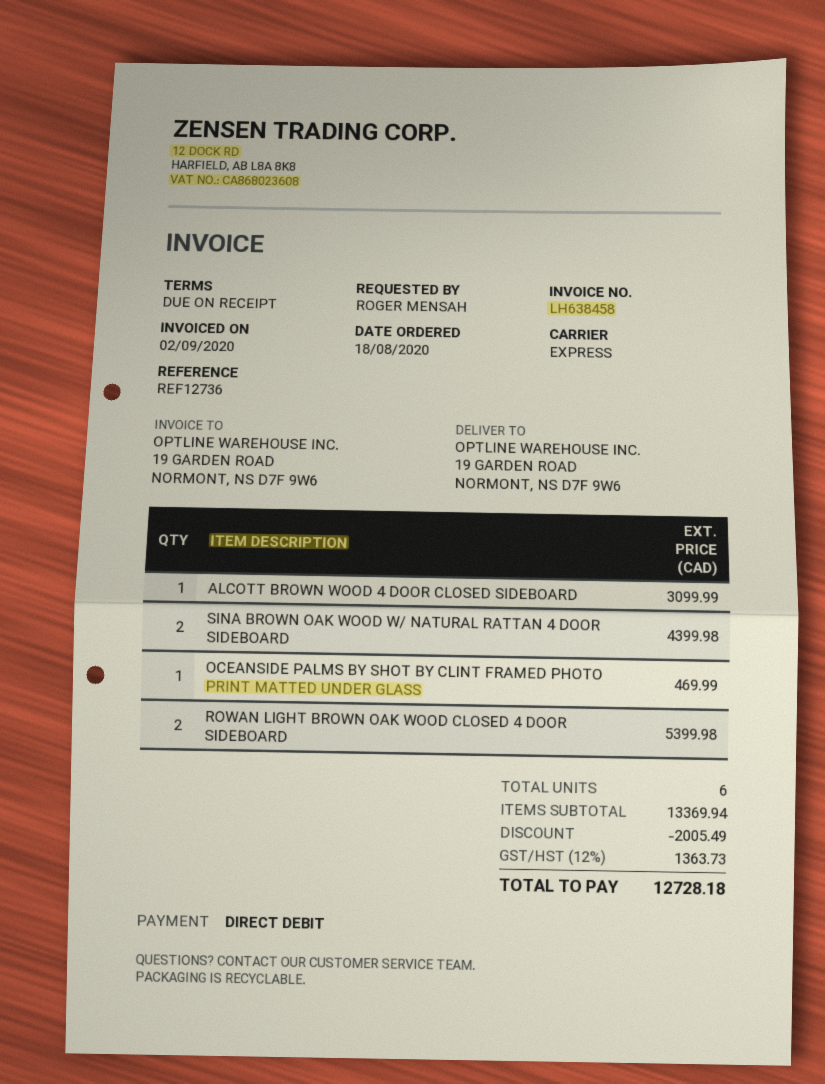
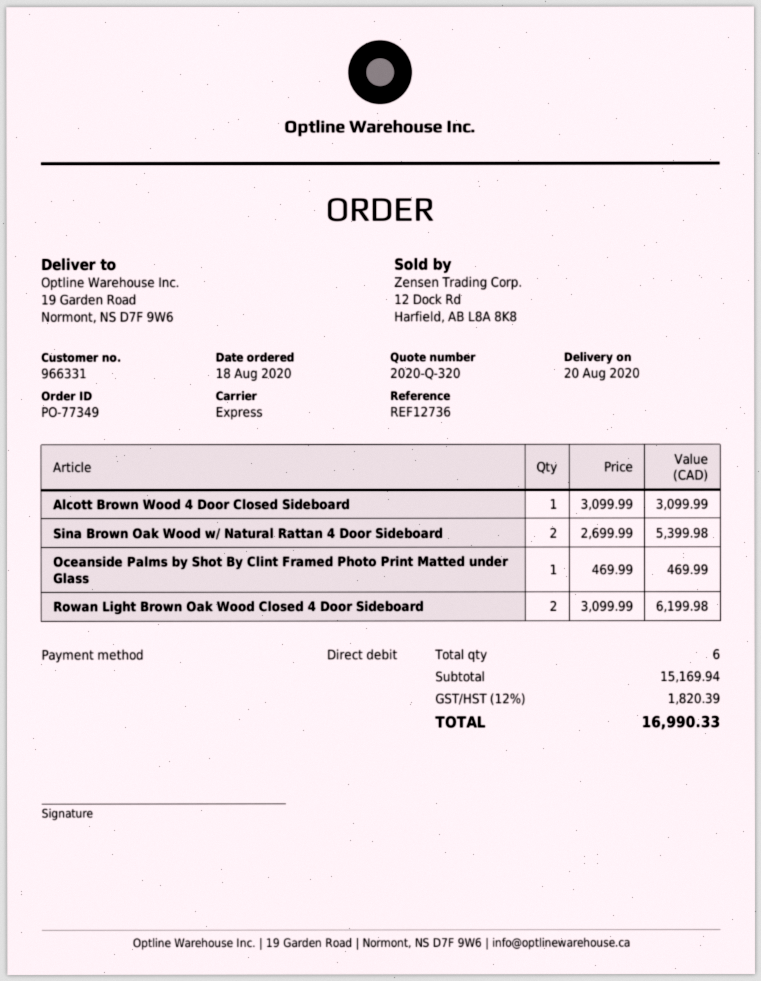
SINA BROWN OAK WOOD W/ NATURAL RATTAN 4 DOOR SIDEBOARD: 2 for 4399.98 -> 2 for 5399.98
ROWAN LIGHT BROWN OAK WOOD CLOSED 4 DOOR SIDEBOARD: 2 for 5399.98 -> 2 for 6199.98
subtotal: 13369.94 -> 15169.94
discount: 2005.49 -> none
tax: 12% = 1363.73 -> 12% = 1820.39
total: 12728.18 -> 16990.33

